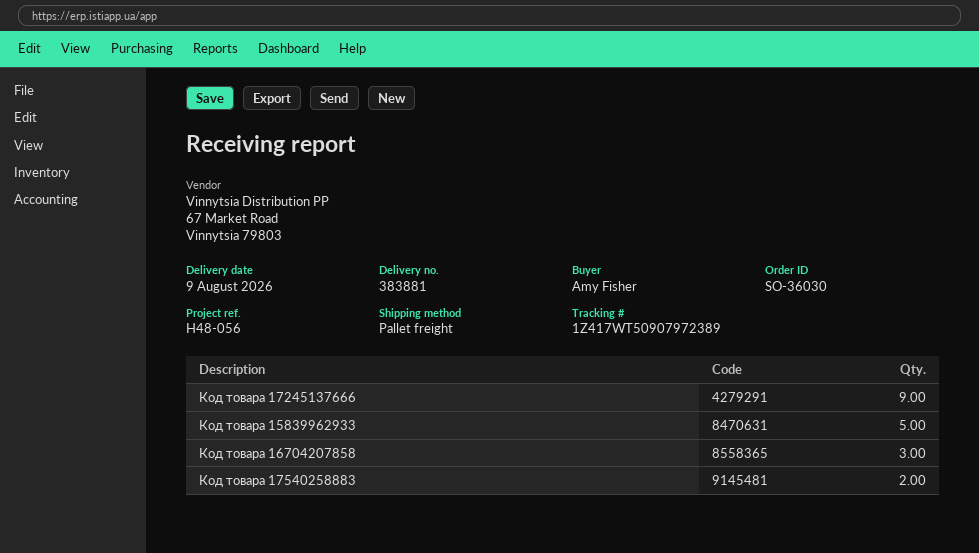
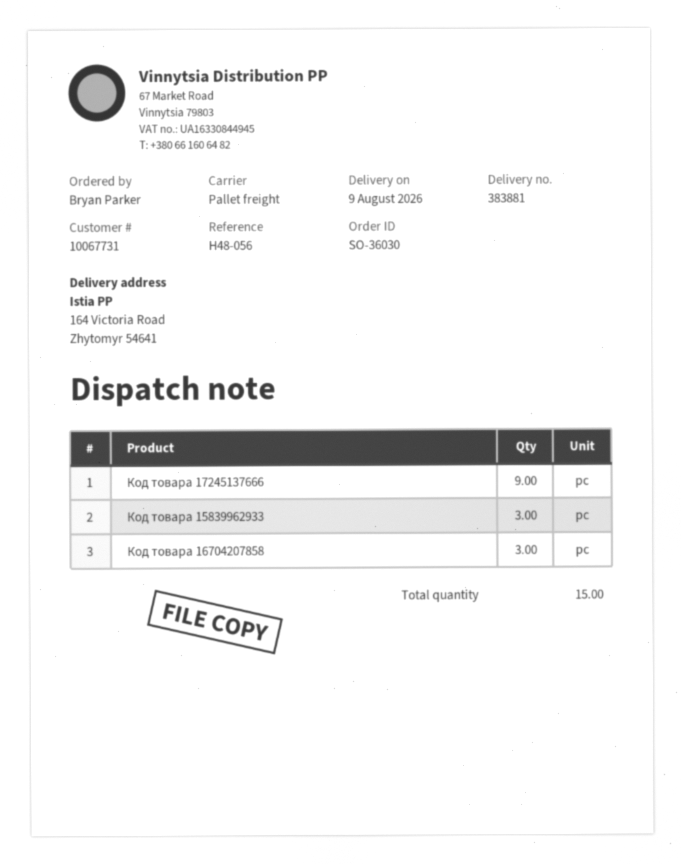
ordered by: Amy Fisher -> Bryan Parker
Код товара 15839962933: 5 -> 3
Код товара 17540258883: 2 -> none

